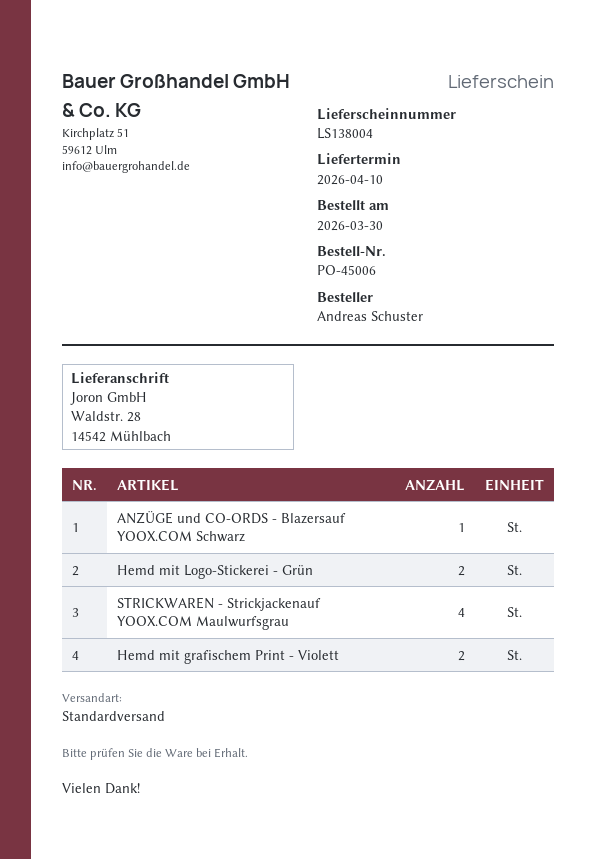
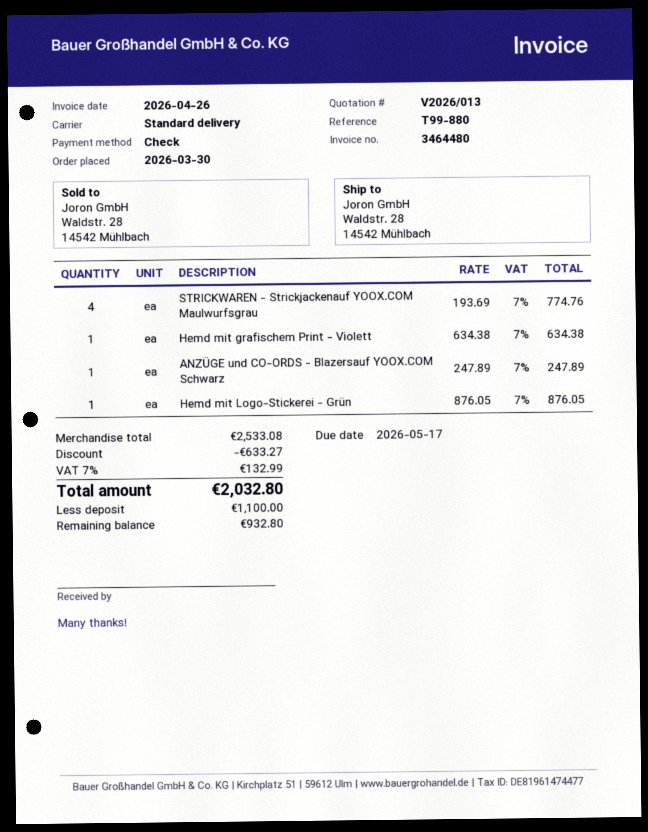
Hemd mit Logo-Stickerei - Grün: 2 -> 1
Hemd mit grafischem Print - Violett: 2 -> 1

